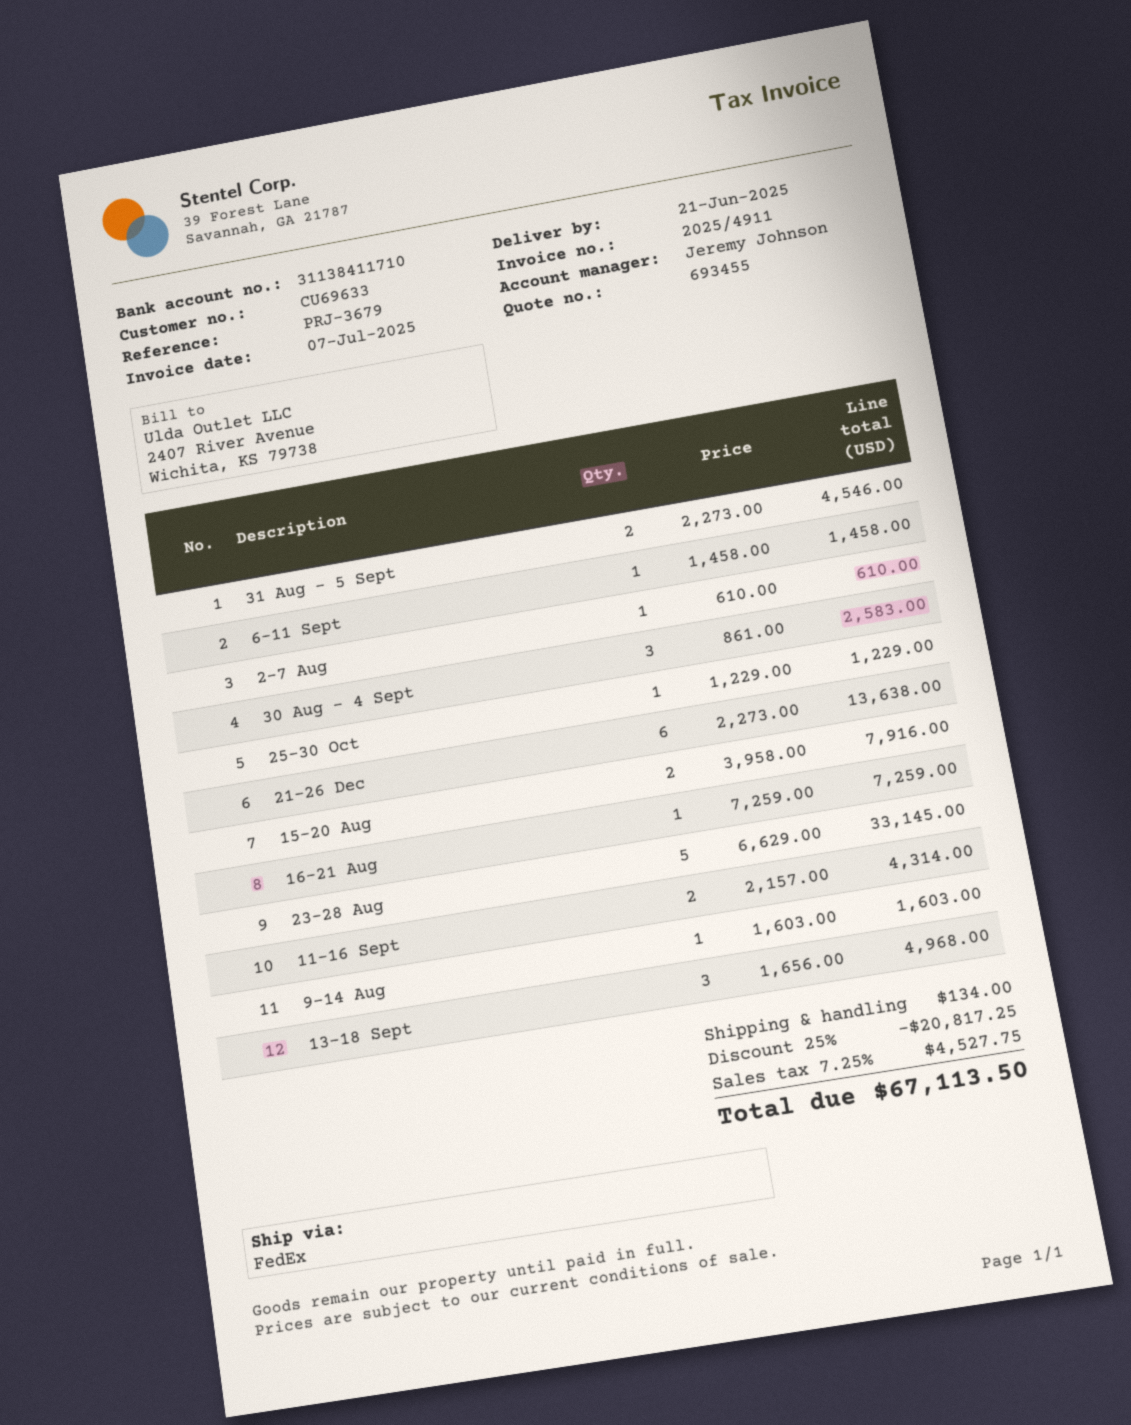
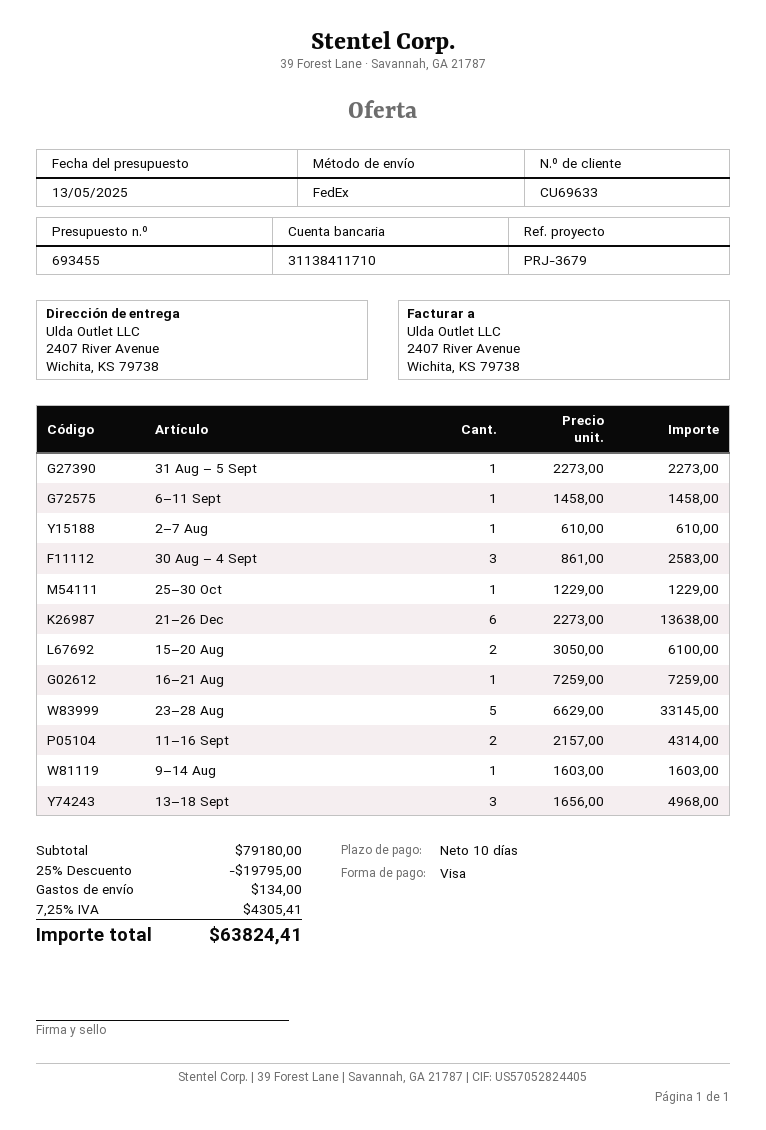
31 Aug – 5 Sept: 2 x 2273.00 = 4546.00 -> 1 x 2273.00 = 2273.00
15–20 Aug: 2 x 3958.00 = 7916.00 -> 2 x 3050.00 = 6100.00
discount: 25% = 20817.25 -> 25% = 19795.00
tax: 7.25% = 4527.75 -> 7.25% = 4305.41
total: 67113.50 -> 63824.41

